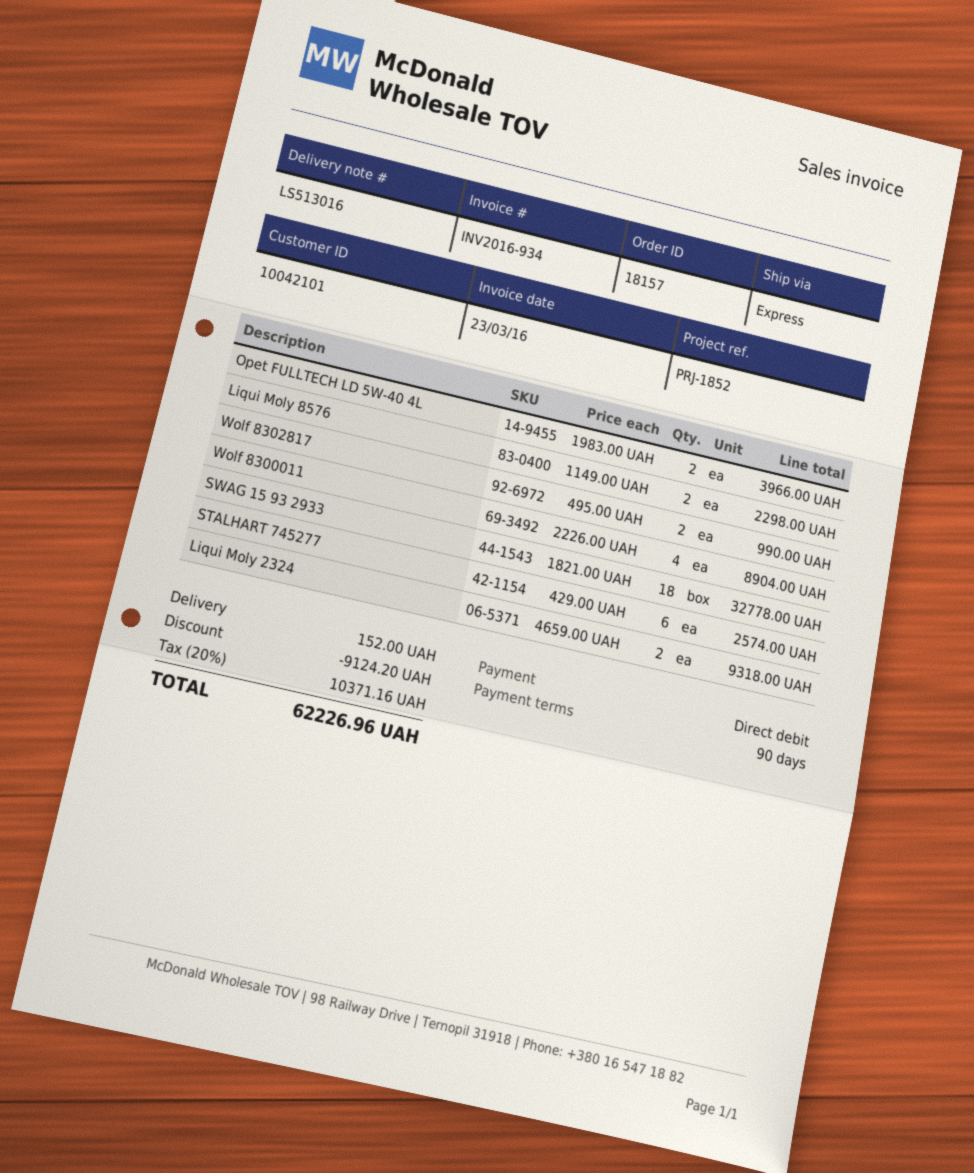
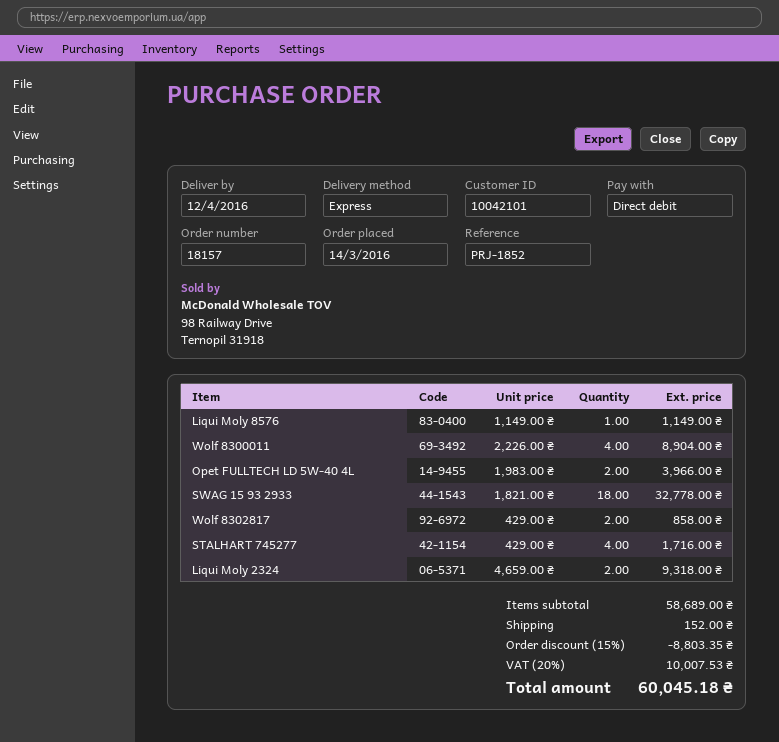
Liqui Moly 8576: 2 x 1149.00 = 2298.00 -> 1 x 1149.00 = 1149.00
Wolf 8302817: 2 x 495.00 = 990.00 -> 2 x 429.00 = 858.00
STALHART 745277: 6 x 429.00 = 2574.00 -> 4 x 429.00 = 1716.00
discount: 9124.20 -> 8803.35
tax: 20% = 10371.16 -> 20% = 10007.53
total: 62226.96 -> 60045.18

